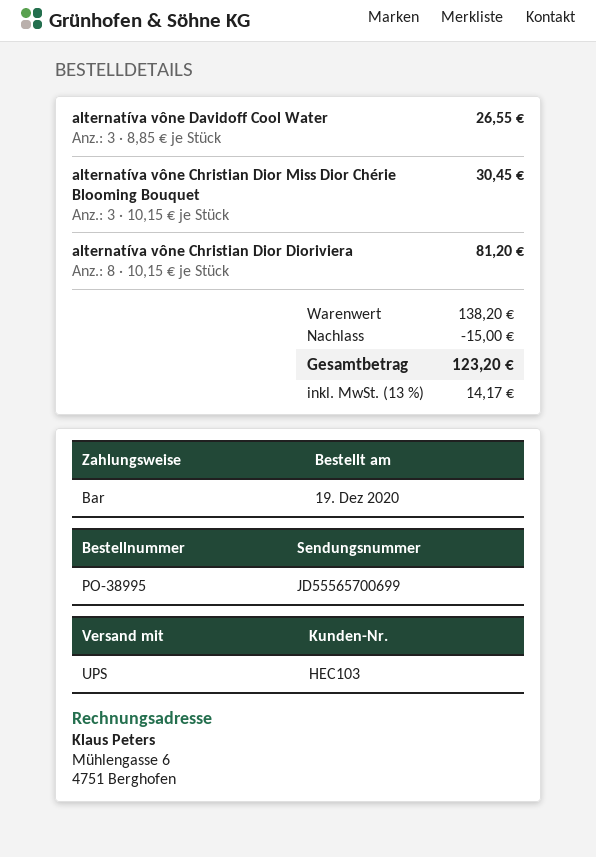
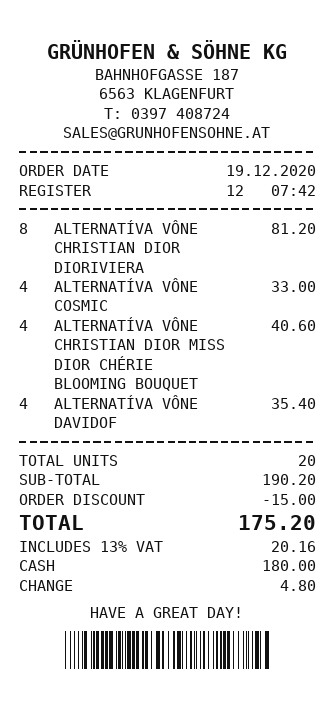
alternatíva vône Davidoff Cool Water: 3 for 26.55 -> 4 for 35.40
alternatíva vône Christian Dior Miss Dior Chérie Blooming Bouquet: 3 for 30.45 -> 4 for 40.60
ALTERNATÍVA VÔNE COSMIC: none -> 4 for 33.00
subtotal: 138.20 -> 190.20
tax: 13% = 14.17 -> 13% = 20.16
total: 123.20 -> 175.20

